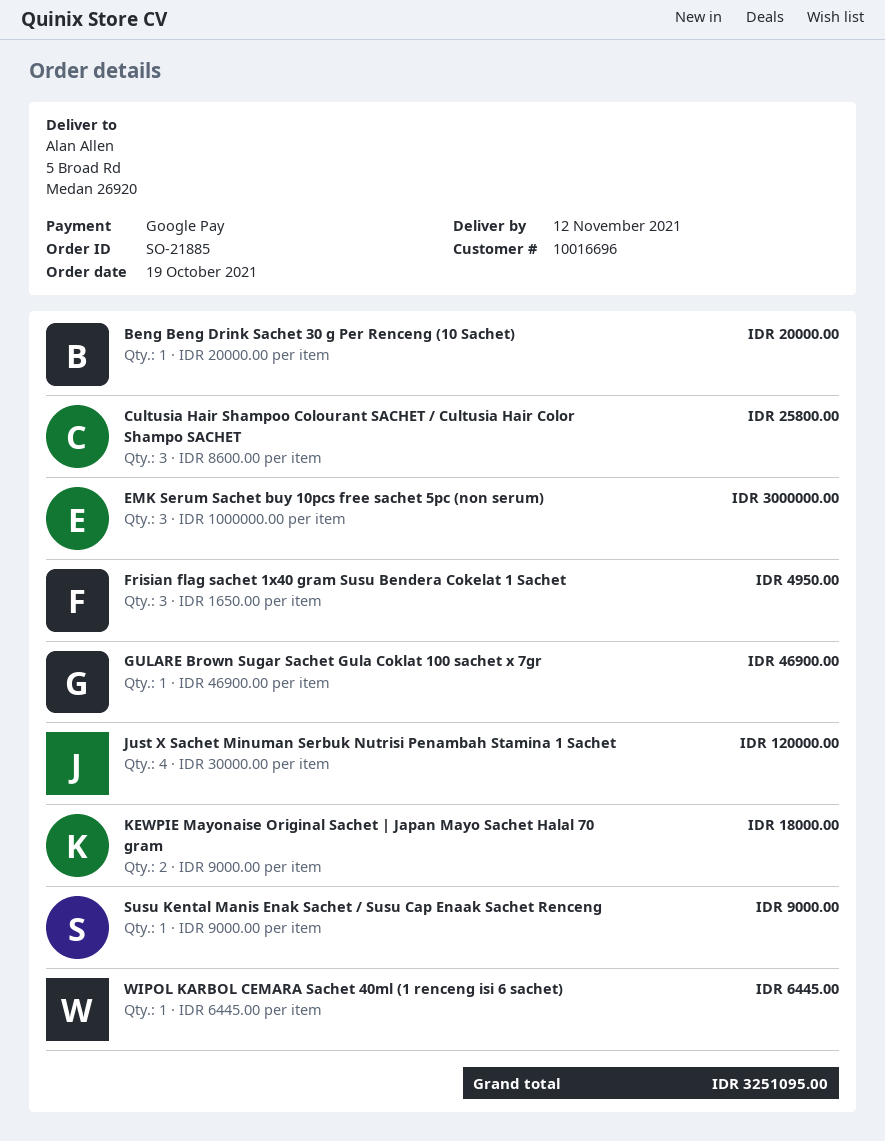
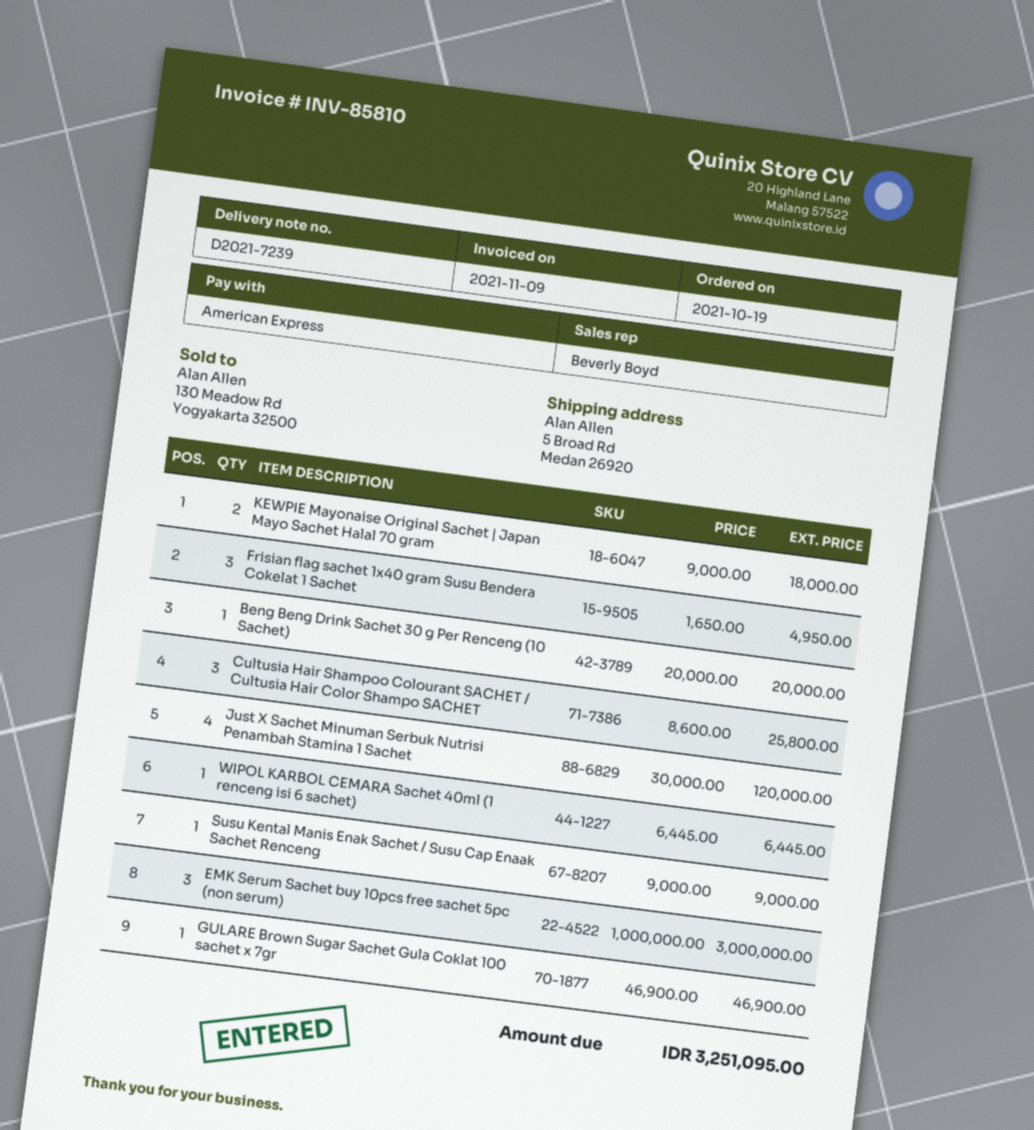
payment method: Google Pay -> American Express

